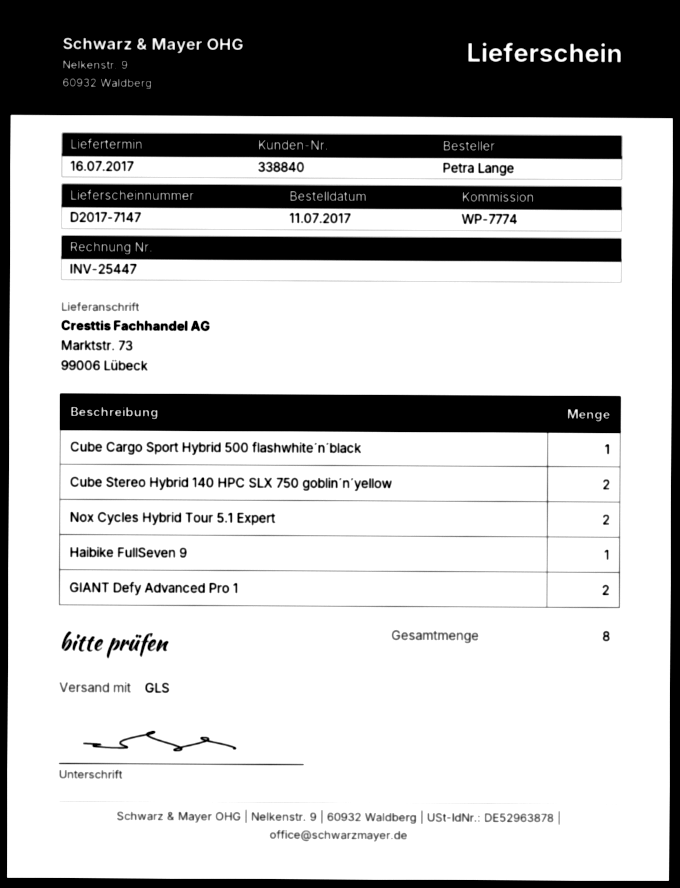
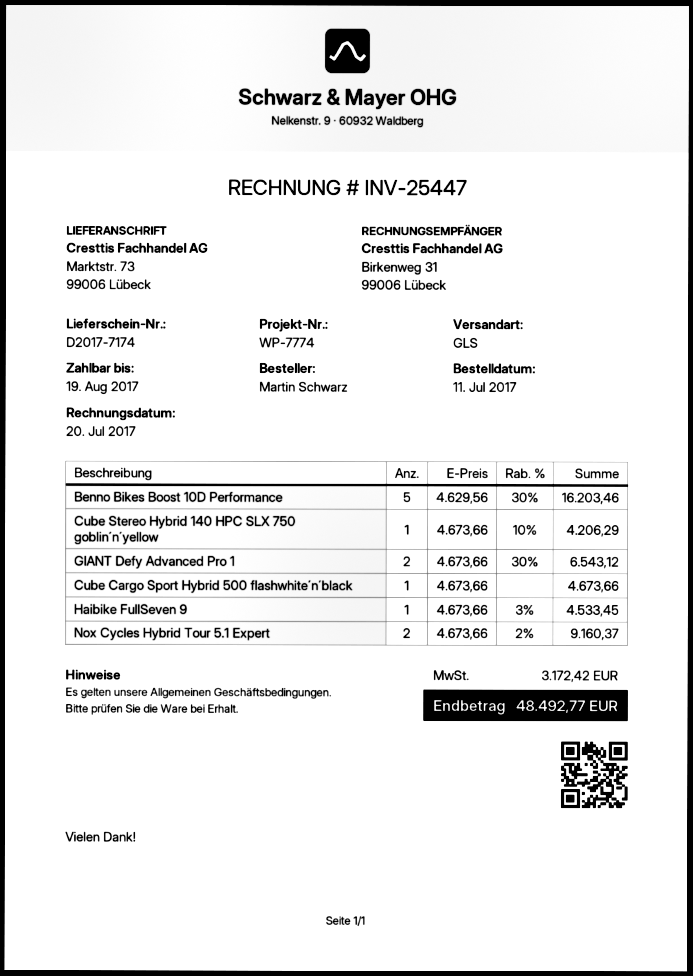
delivery note number: D2017-7147 -> D2017-7174
ordered by: Petra Lange -> Martin Schwarz
Cube Stereo Hybrid 140 HPC SLX 750 goblin´n´yellow: 2 -> 1
Benno Bikes Boost 10D Performance: none -> 5

